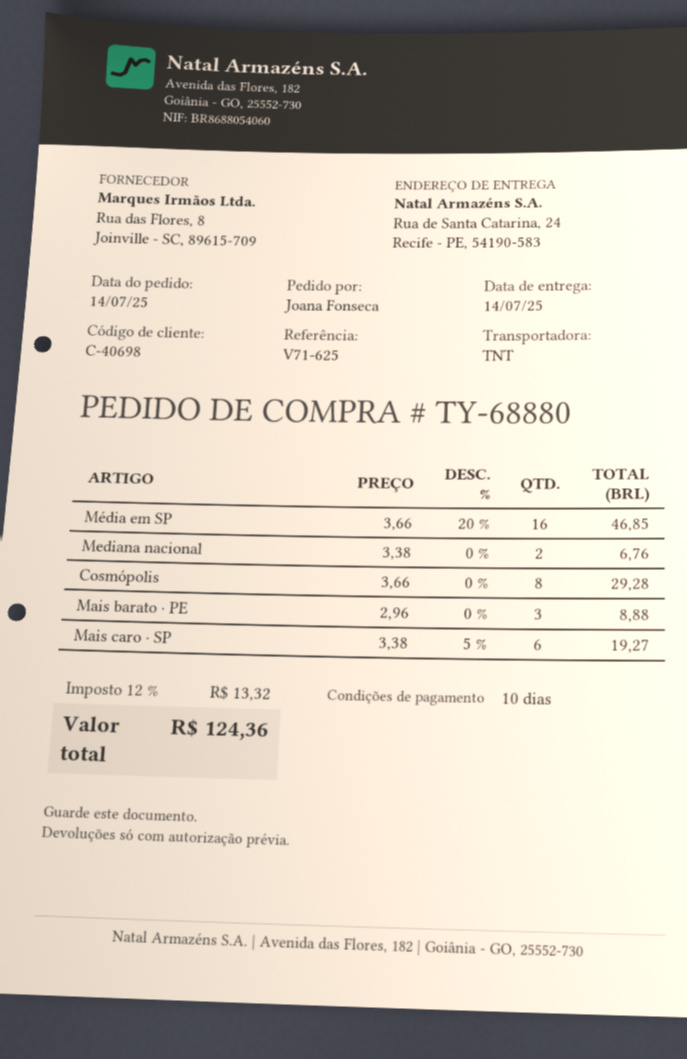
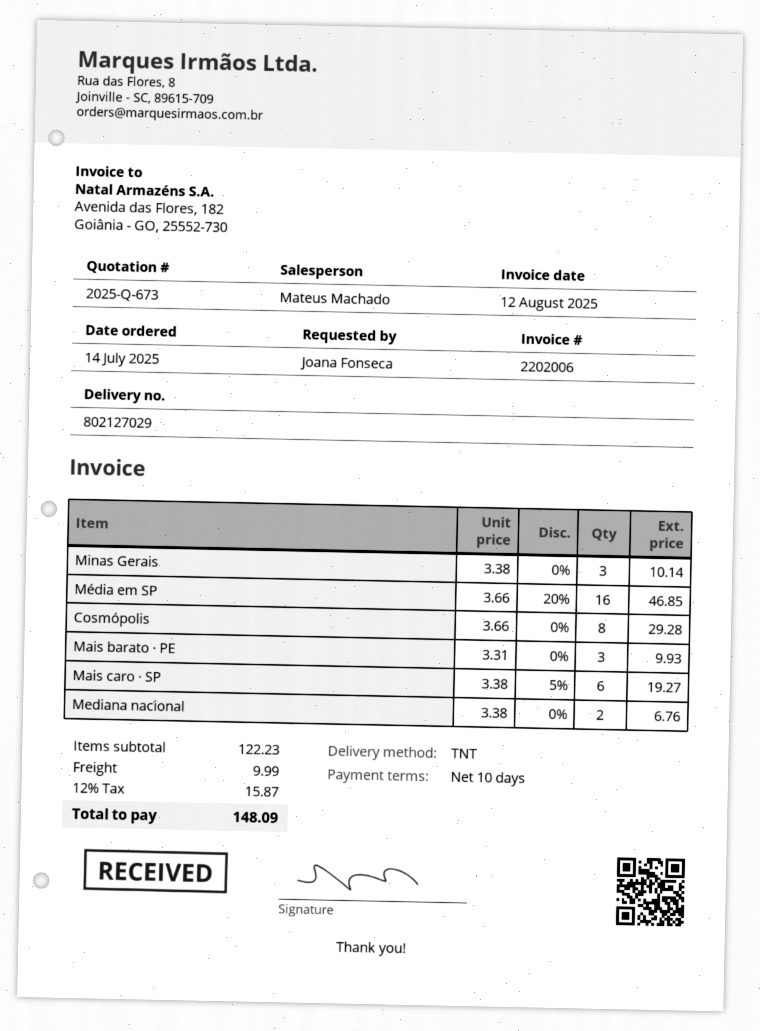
Mais barato · PE: 3 x 2.96 = 8.88 -> 3 x 3.31 = 9.93
Minas Gerais: none -> 3 x 3.38 = 10.14
shipping: none -> 9.99
tax: 12% = 13.32 -> 12% = 15.87
total: 124.36 -> 148.09

